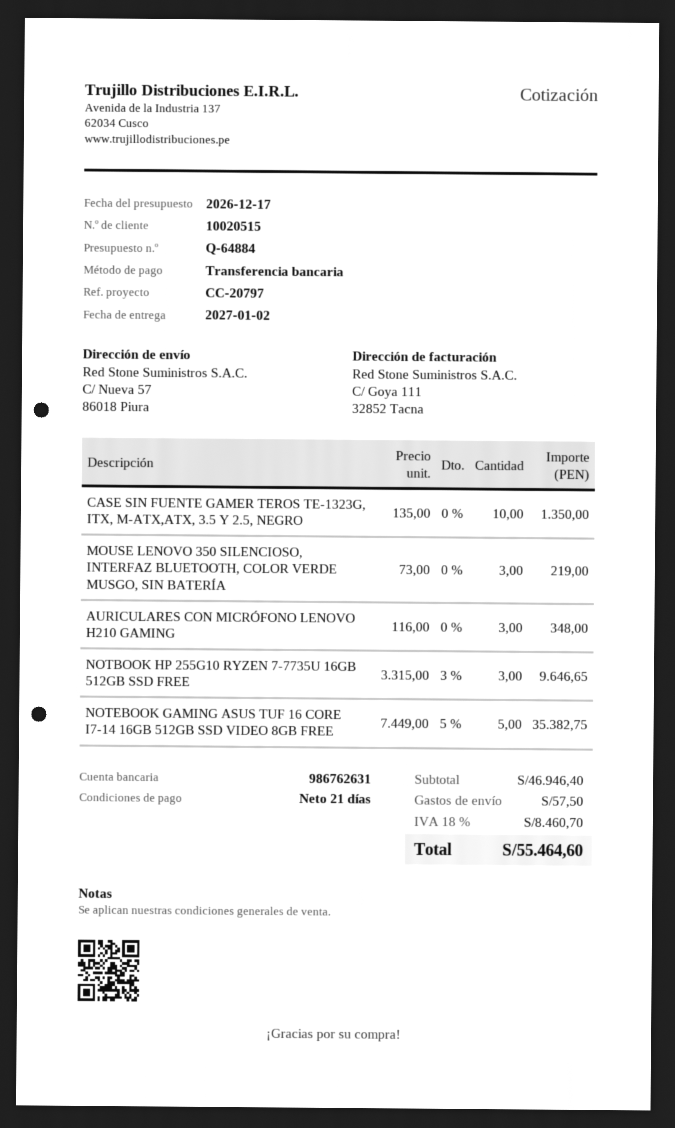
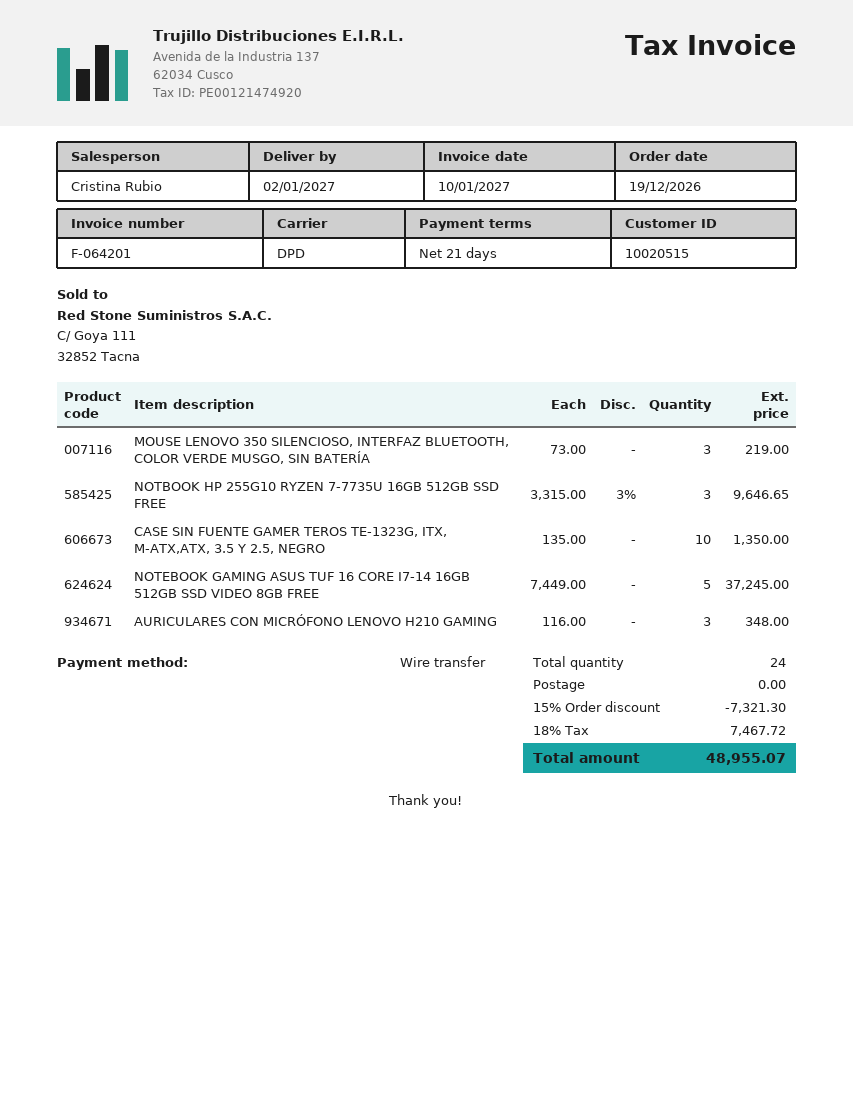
NOTEBOOK GAMING ASUS TUF 16 CORE I7-14 16GB 512GB SSD VIDEO 8GB FREE: 5 x 7449.00 - 5% = 35382.75 -> 5 x 7449.00 = 37245.00
discount: none -> 15% = 7321.30
shipping: 57.50 -> 0.00
tax: 18% = 8460.70 -> 18% = 7467.72
total: 55464.60 -> 48955.07

